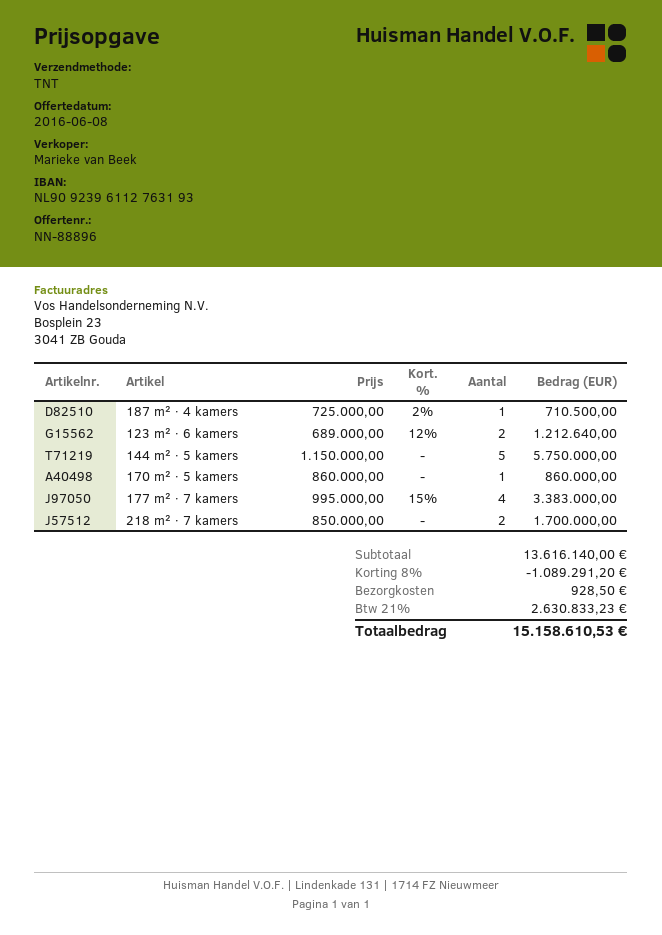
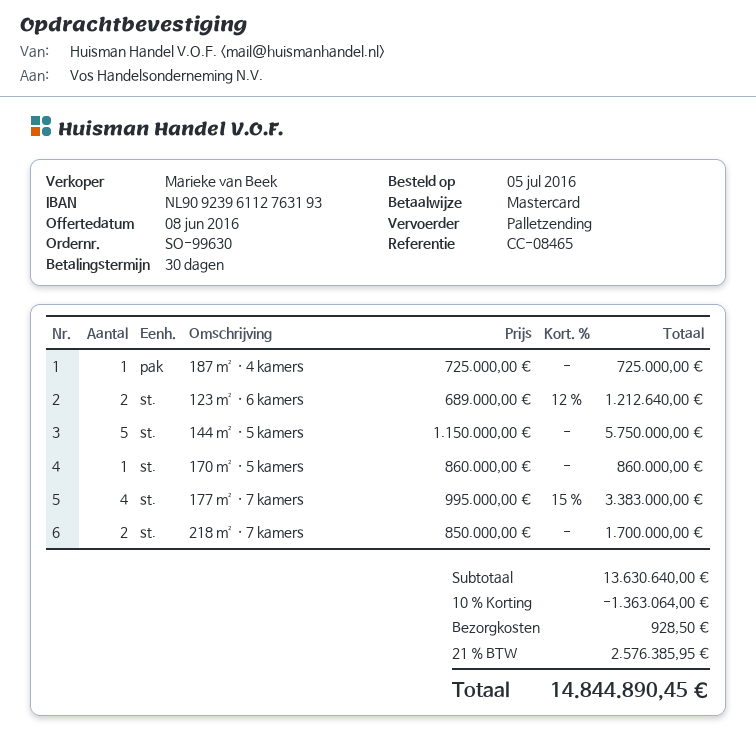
shipping method: TNT -> pallet freight
187 m² · 4 kamers: 1 x 725000.00 - 2% = 710500.00 -> 1 x 725000.00 = 725000.00
subtotal: 13616140.00 -> 13630640.00
discount: 8% = 1089291.20 -> 10% = 1363064.00
tax: 21% = 2630833.23 -> 21% = 2576385.95
total: 15158610.53 -> 14844890.45

